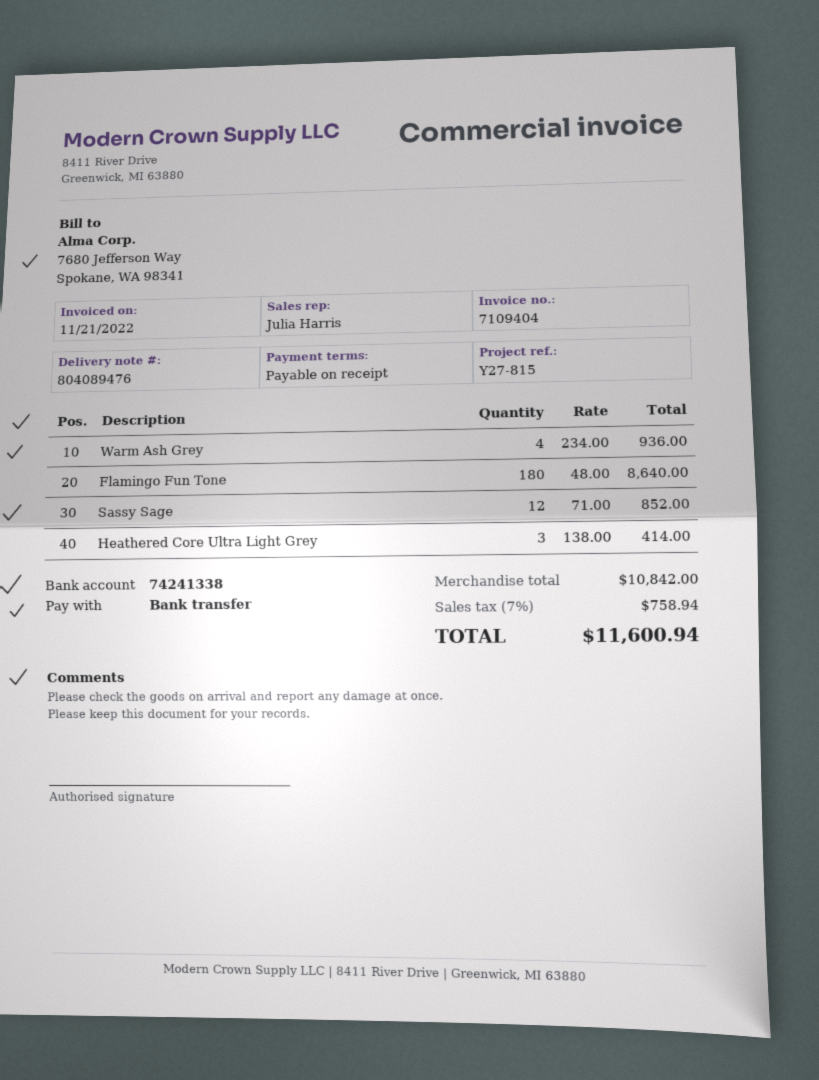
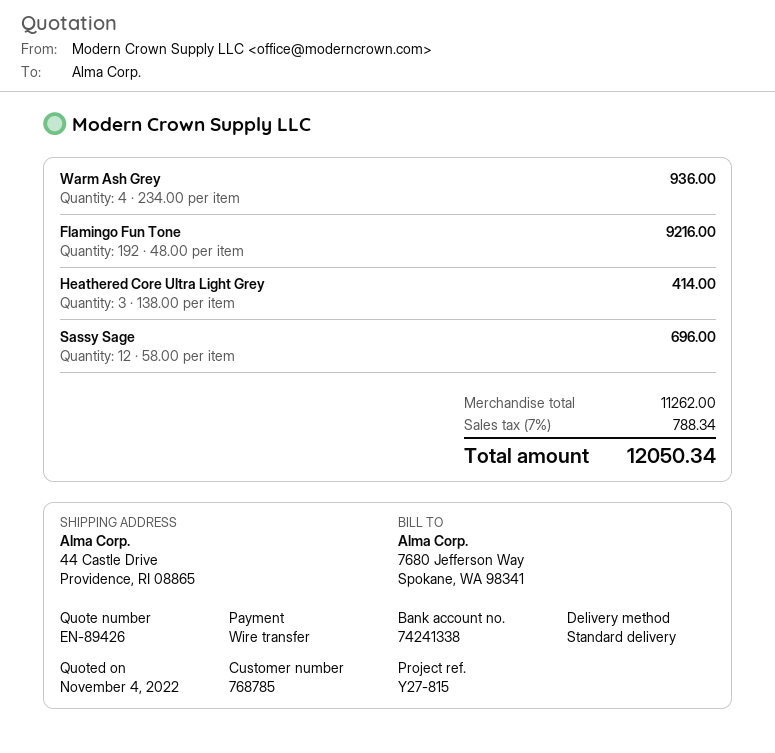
Flamingo Fun Tone: 180 x 48.00 = 8640.00 -> 192 x 48.00 = 9216.00
Sassy Sage: 12 x 71.00 = 852.00 -> 12 x 58.00 = 696.00
subtotal: 10842.00 -> 11262.00
tax: 7% = 758.94 -> 7% = 788.34
total: 11600.94 -> 12050.34

